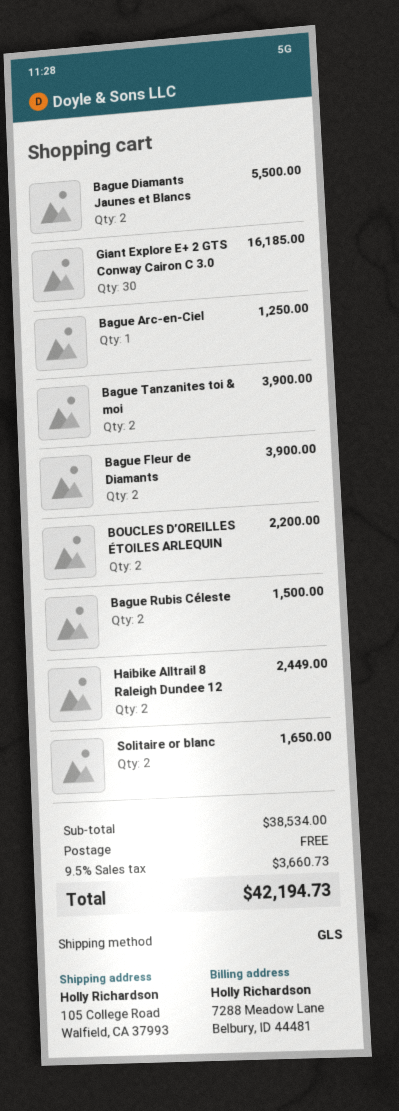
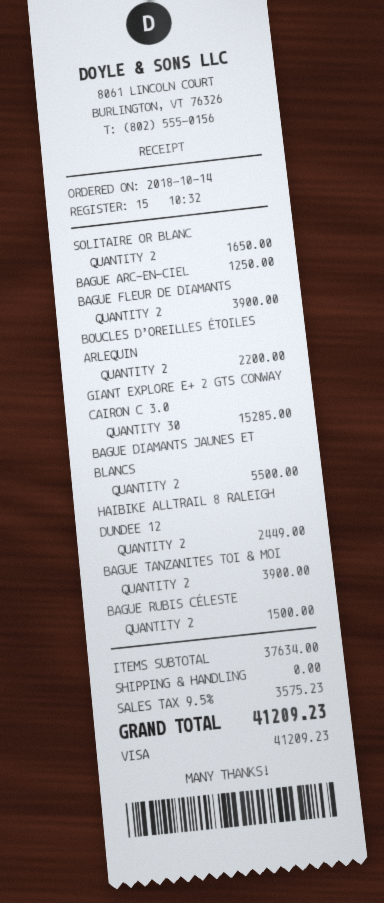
Giant Explore E+ 2 GTS Conway Cairon C 3.0: 30 for 16185.00 -> 30 for 15285.00
subtotal: 38534.00 -> 37634.00
tax: 9.5% = 3660.73 -> 9.5% = 3575.23
total: 42194.73 -> 41209.23

